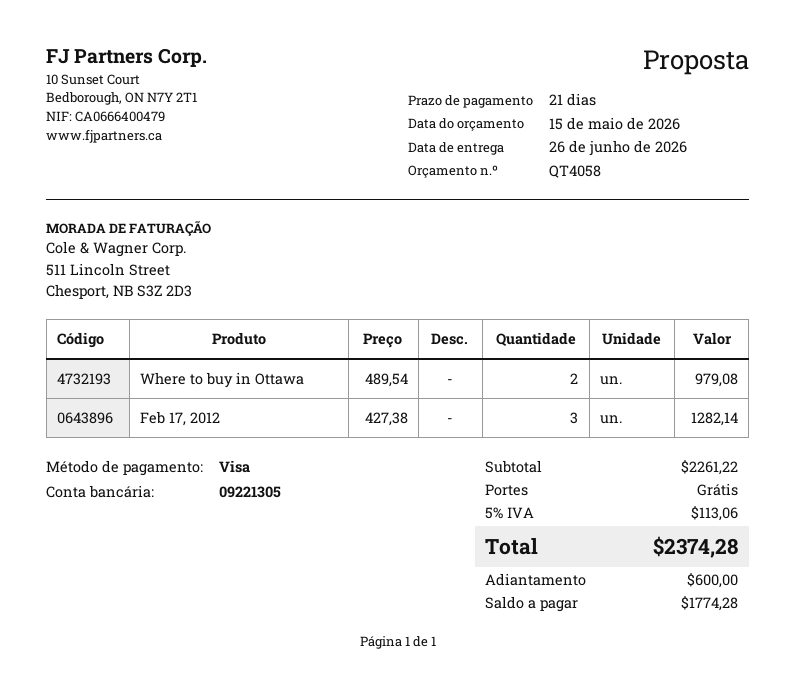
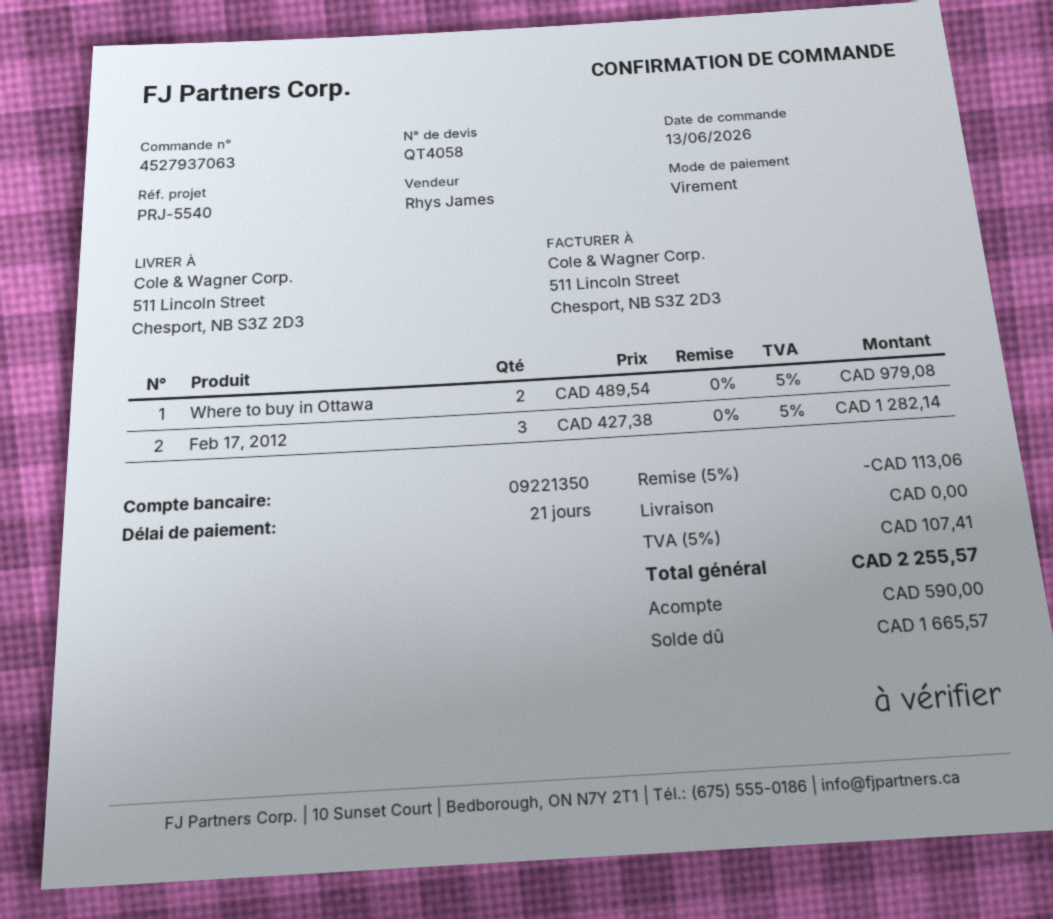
payment method: Visa -> bank transfer
bank account: 09221305 -> 09221350
discount: none -> 5% = 113.06
tax: 5% = 113.06 -> 5% = 107.41
total: 2374.28 -> 2255.57
deposit: 600.00 -> 590.00
balance: 1774.28 -> 1665.57

